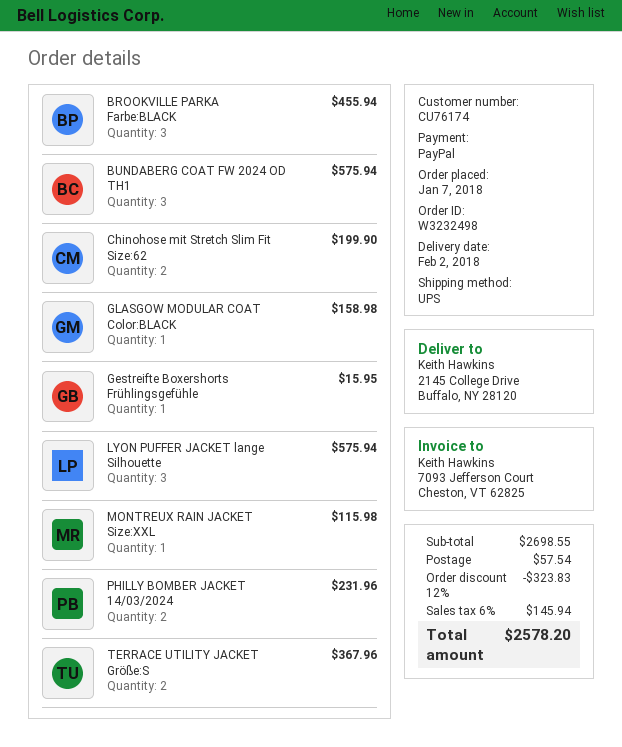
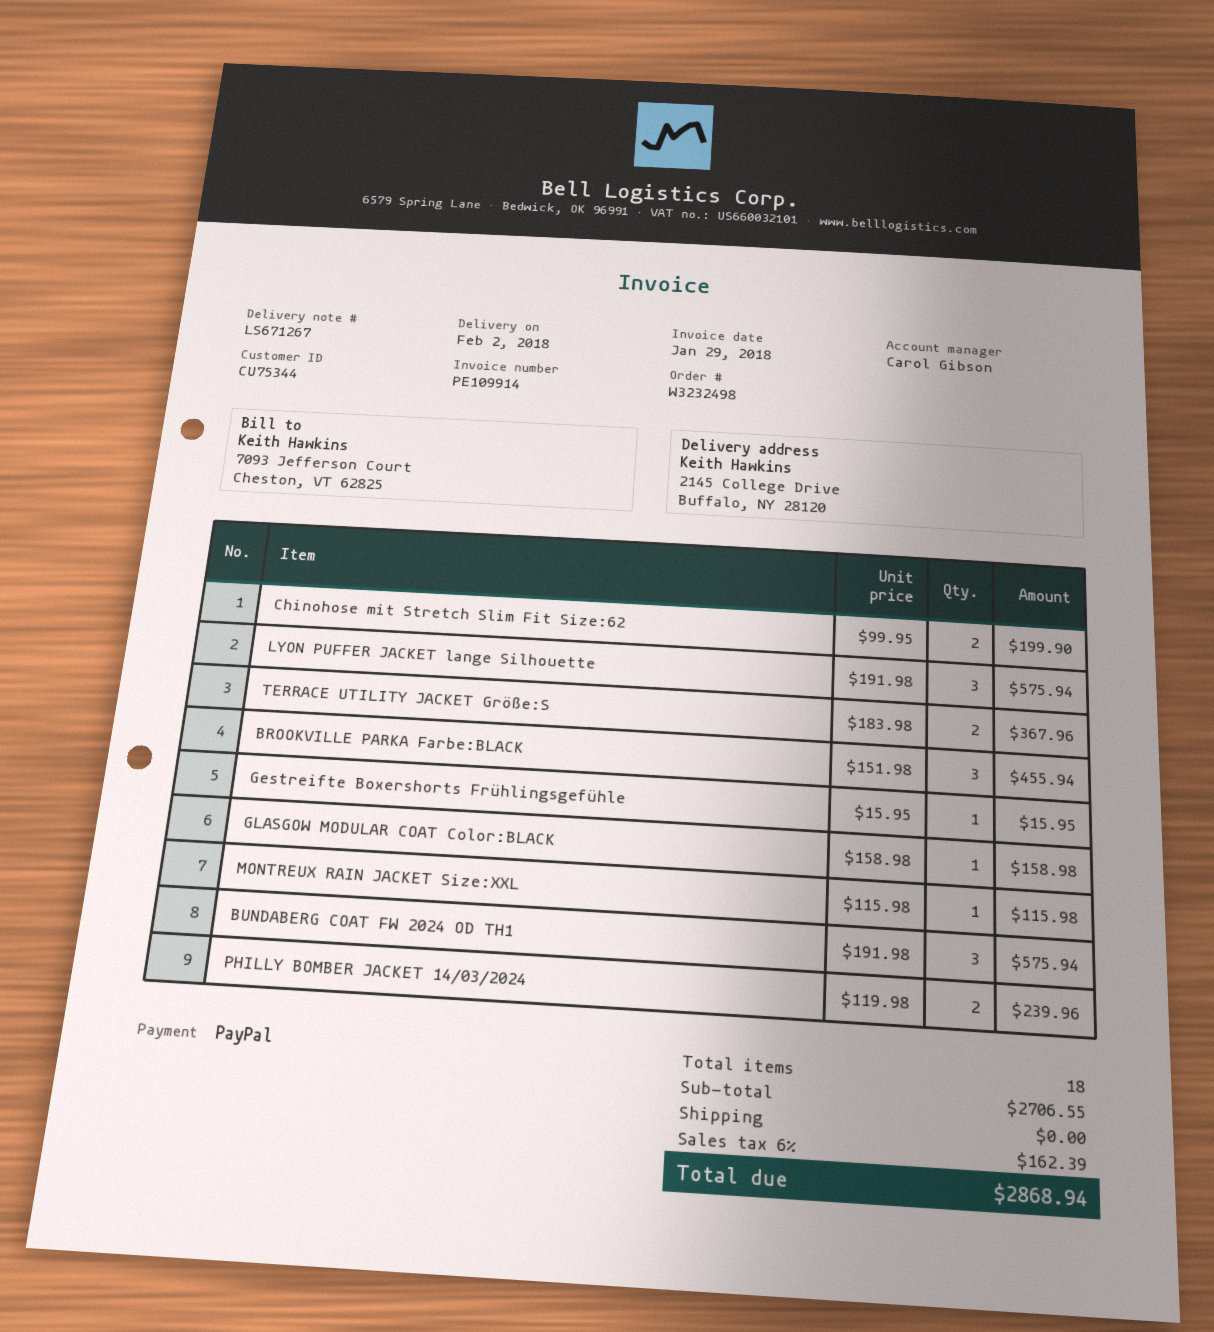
customer number: CU76174 -> CU75344
PHILLY BOMBER JACKET 14/03/2024: 2 for 231.96 -> 2 for 239.96
subtotal: 2698.55 -> 2706.55
discount: 12% = 323.83 -> none
shipping: 57.54 -> 0.00
tax: 6% = 145.94 -> 6% = 162.39
total: 2578.20 -> 2868.94

